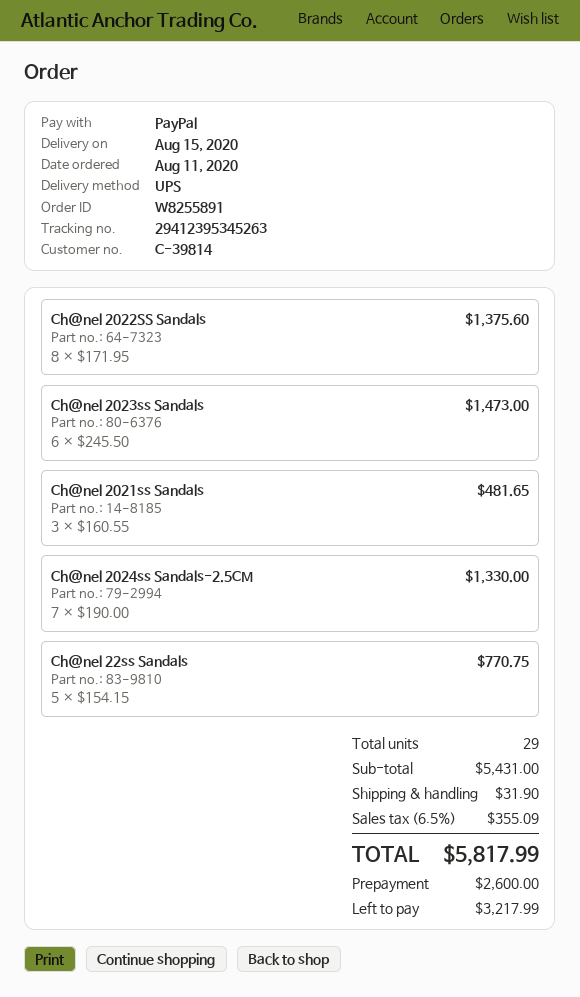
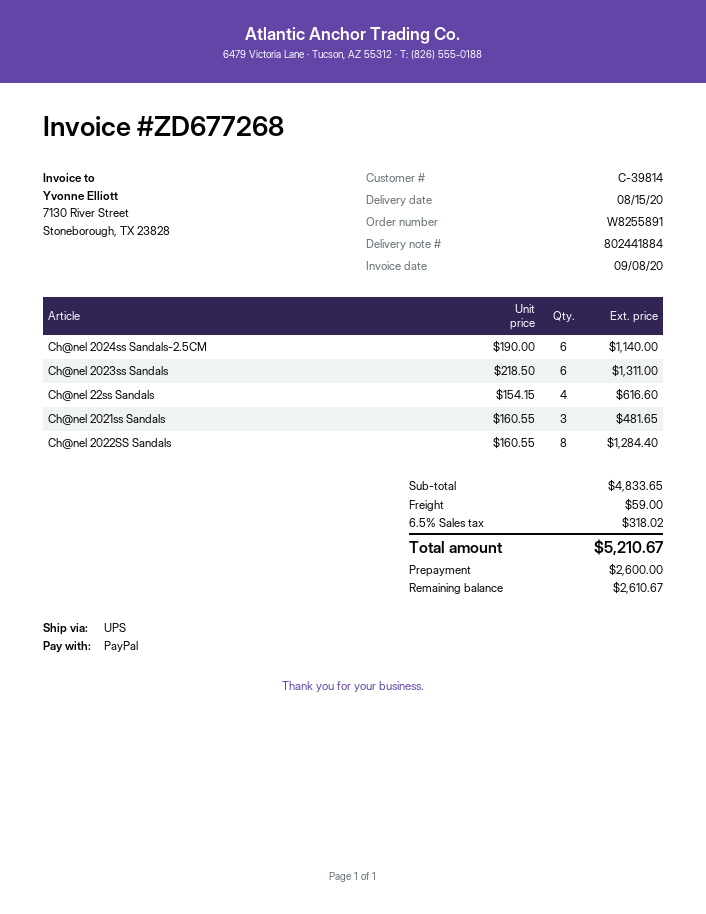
Ch@nel 2022SS Sandals: 8 x 171.95 = 1375.60 -> 8 x 160.55 = 1284.40
Ch@nel 2023ss Sandals: 6 x 245.50 = 1473.00 -> 6 x 218.50 = 1311.00
Ch@nel 2024ss Sandals-2.5CM: 7 x 190.00 = 1330.00 -> 6 x 190.00 = 1140.00
Ch@nel 22ss Sandals: 5 x 154.15 = 770.75 -> 4 x 154.15 = 616.60
subtotal: 5431.00 -> 4833.65
shipping: 31.90 -> 59.00
tax: 6.5% = 355.09 -> 6.5% = 318.02
total: 5817.99 -> 5210.67
balance: 3217.99 -> 2610.67

